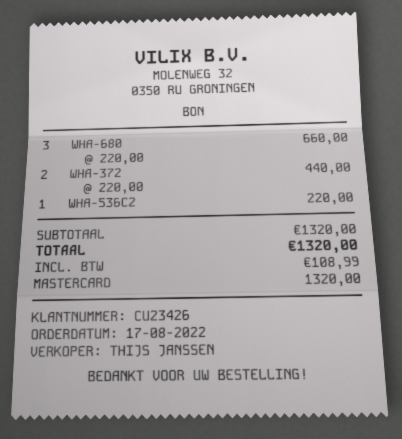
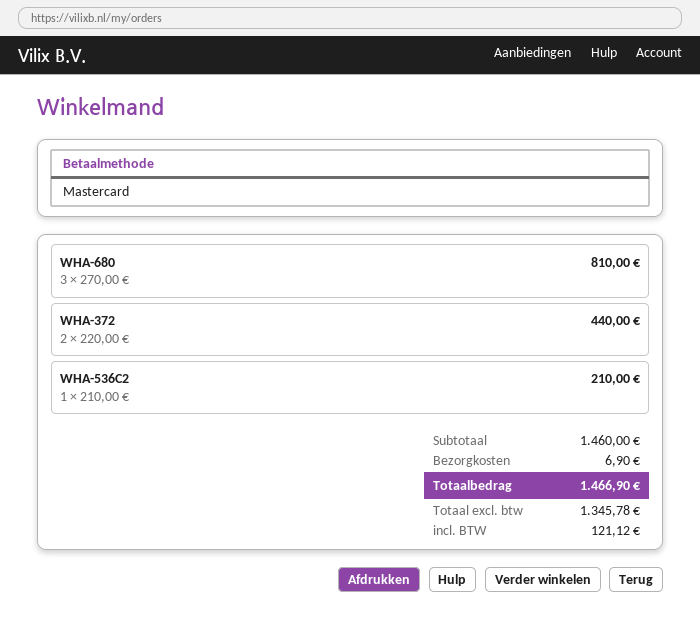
WHA-680: 3 x 220.00 = 660.00 -> 3 x 270.00 = 810.00
WHA-536C2: 1 x 220.00 = 220.00 -> 1 x 210.00 = 210.00
subtotal: 1320.00 -> 1460.00
shipping: none -> 6.90
tax: 108.99 -> 121.12
total: 1320.00 -> 1466.90

